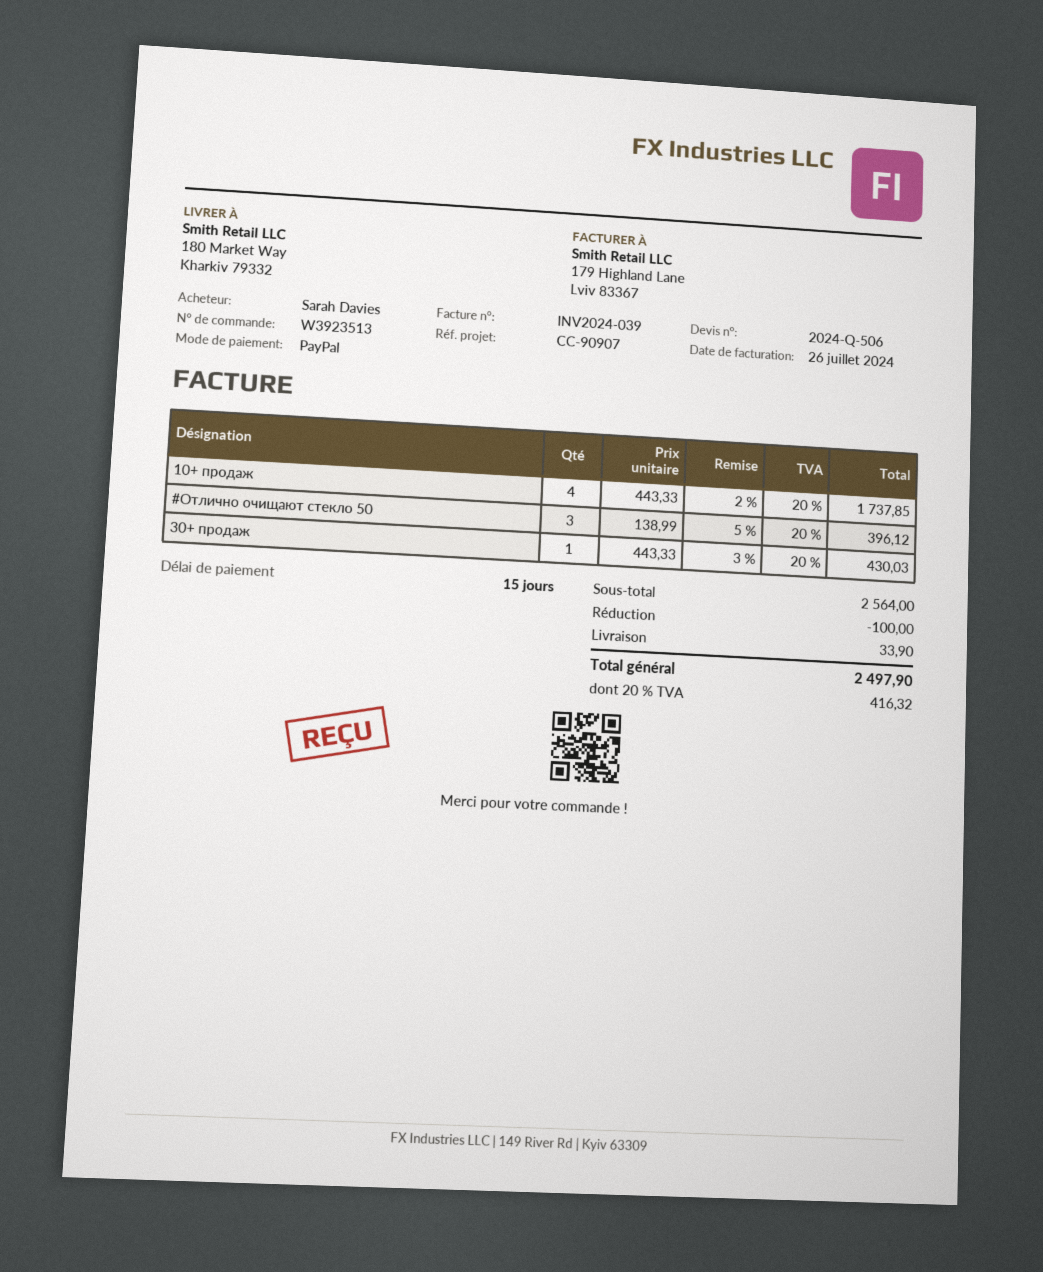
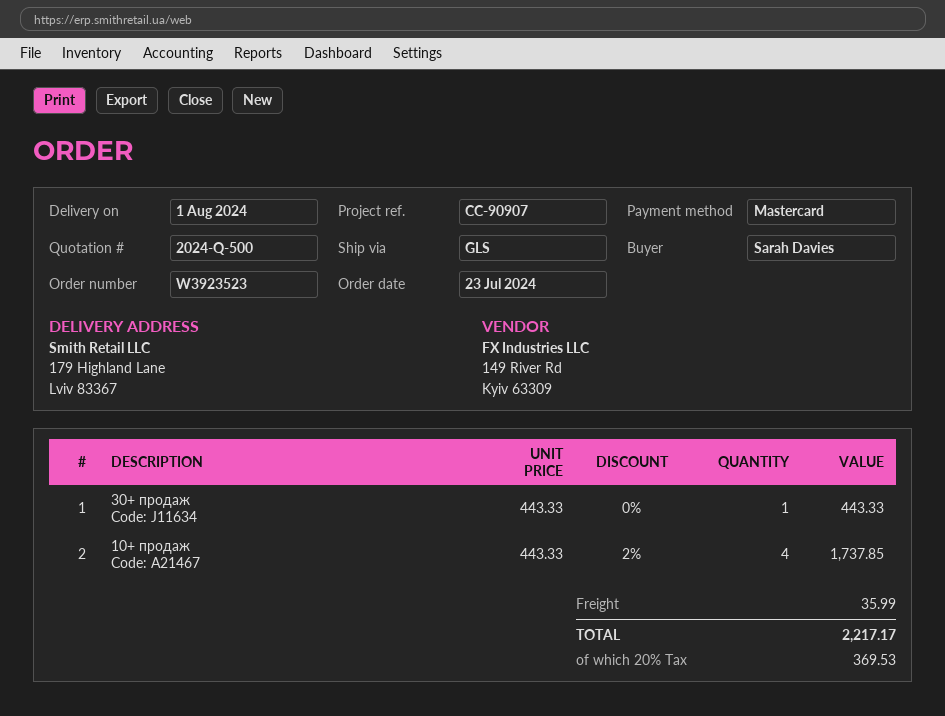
quote number: 2024-Q-506 -> 2024-Q-500
order number: W3923513 -> W3923523
payment method: PayPal -> Mastercard
ship to: 180 Market Way, Kharkiv 79332 -> 179 Highland Lane, Lviv 83367
#Отлично очищают стекло 50: 3 x 138.99 - 5% = 396.12 -> none
30+ продаж: 1 x 443.33 - 3% = 430.03 -> 1 x 443.33 = 443.33
discount: 100.00 -> none
shipping: 33.90 -> 35.99
tax: 20% = 416.32 -> 20% = 369.53
total: 2497.90 -> 2217.17

